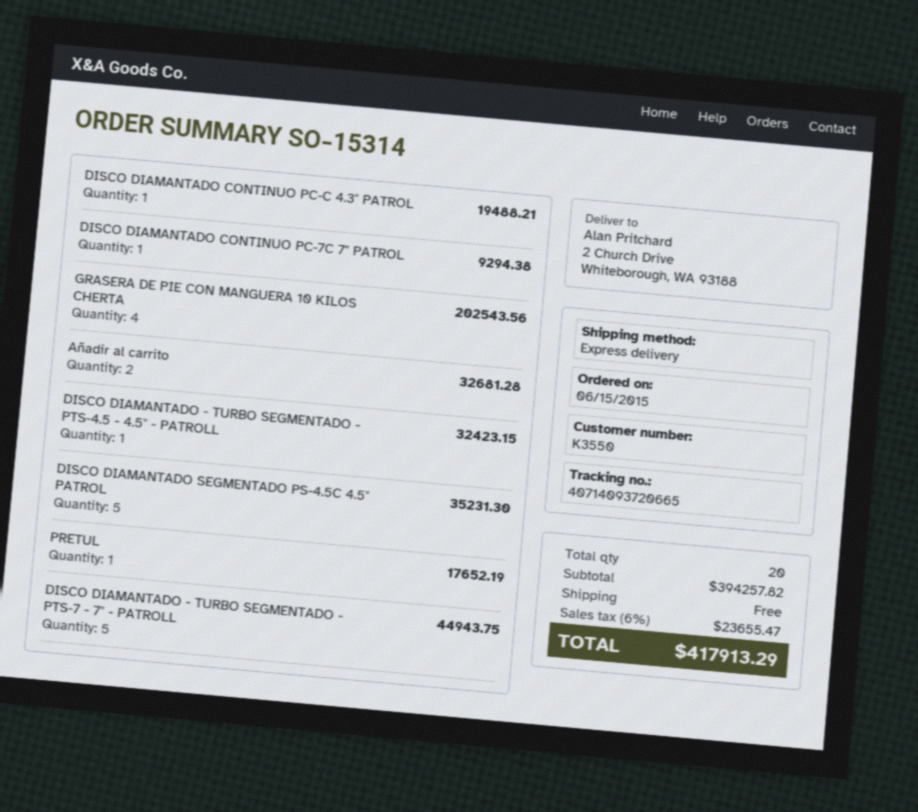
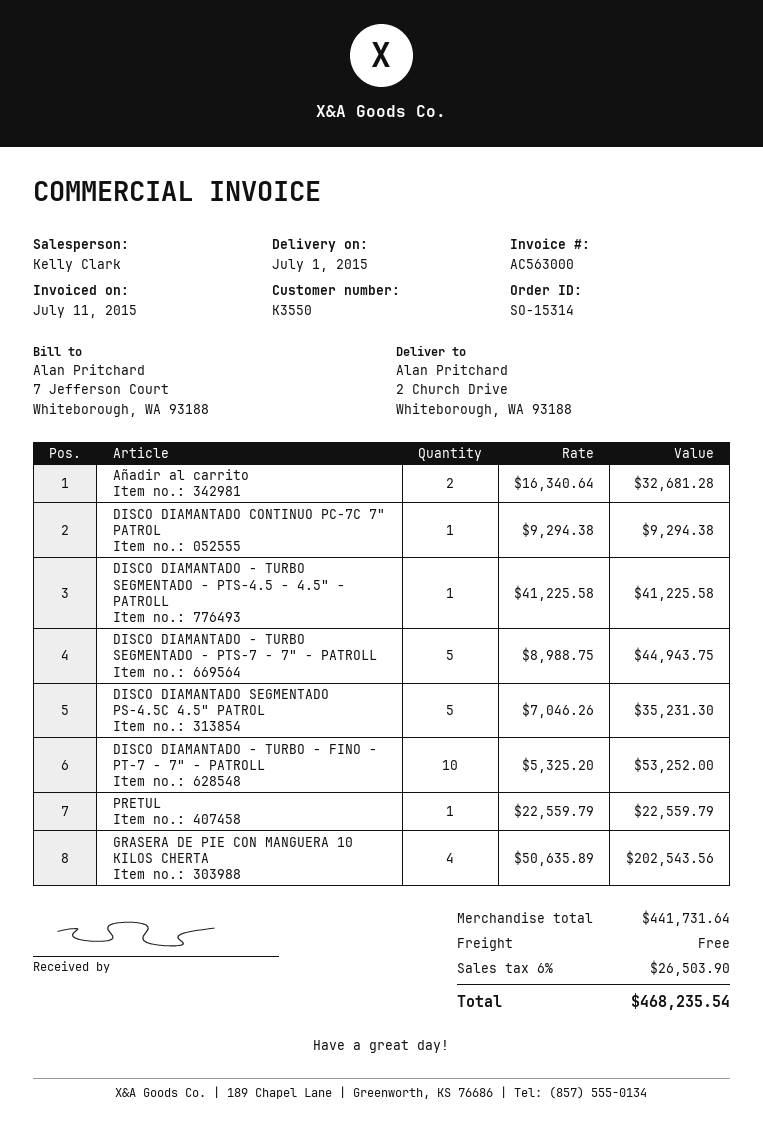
DISCO DIAMANTADO CONTINUO PC-C 4.3" PATROL: 1 for 19488.21 -> none
DISCO DIAMANTADO - TURBO SEGMENTADO - PTS-4.5 - 4.5" - PATROLL: 1 for 32423.15 -> 1 for 41225.58
PRETUL: 1 for 17652.19 -> 1 for 22559.79
DISCO DIAMANTADO - TURBO - FINO - PT-7 - 7" - PATROLL: none -> 10 for 53252.00
subtotal: 394257.82 -> 441731.64
tax: 6% = 23655.47 -> 6% = 26503.90
total: 417913.29 -> 468235.54

